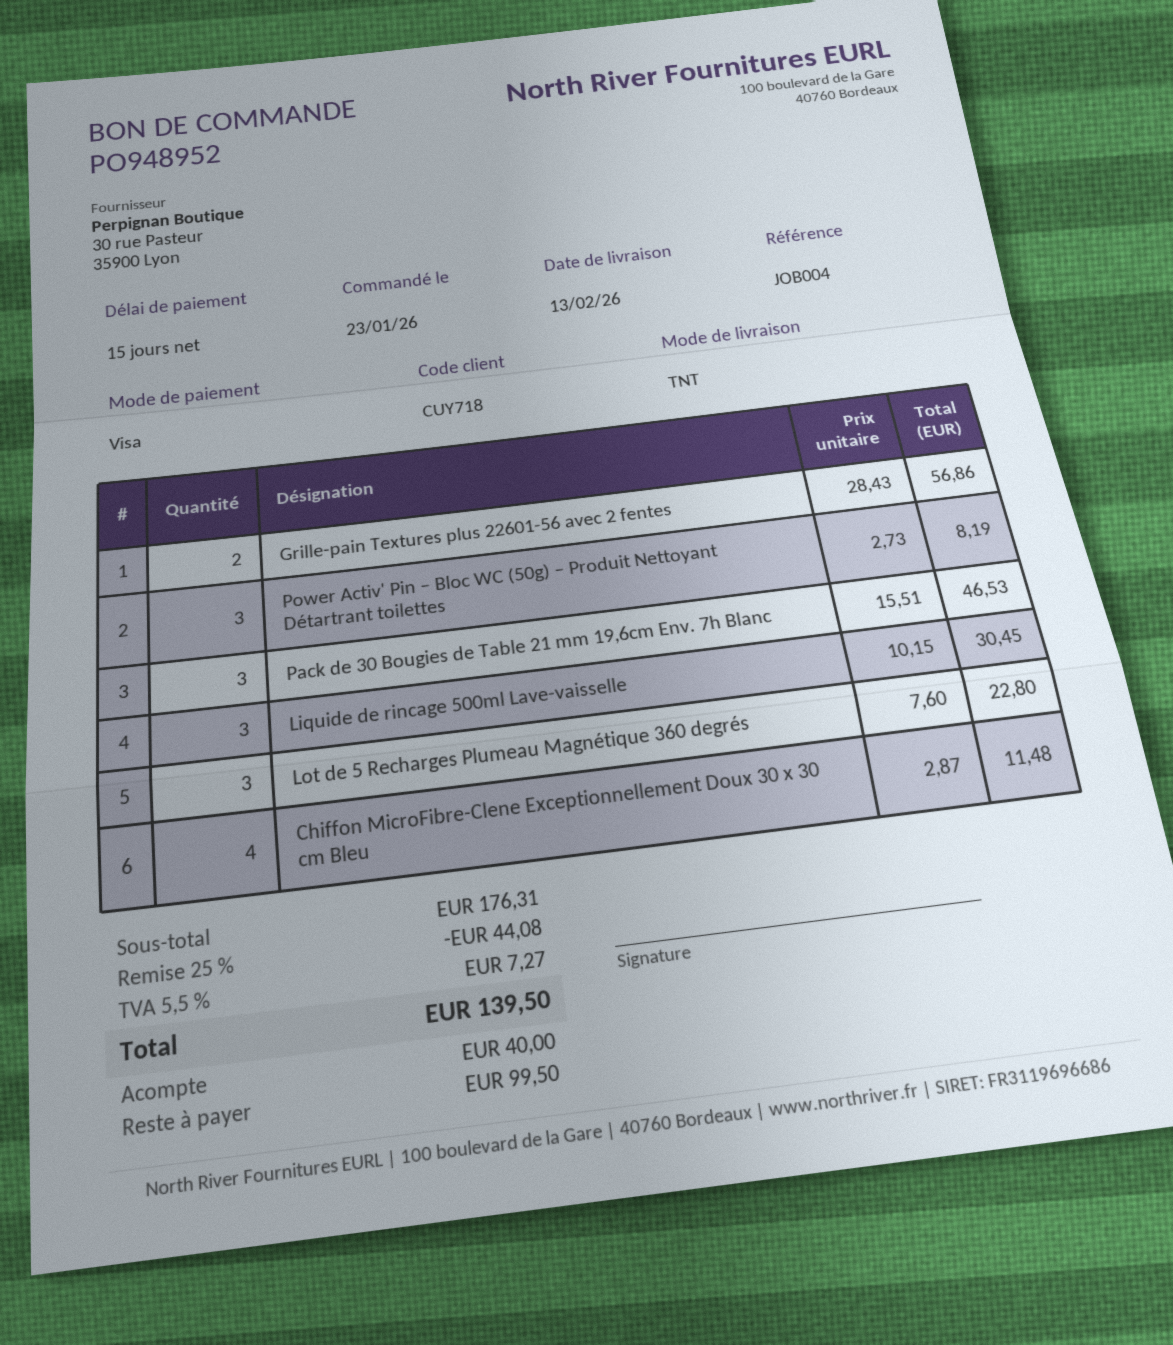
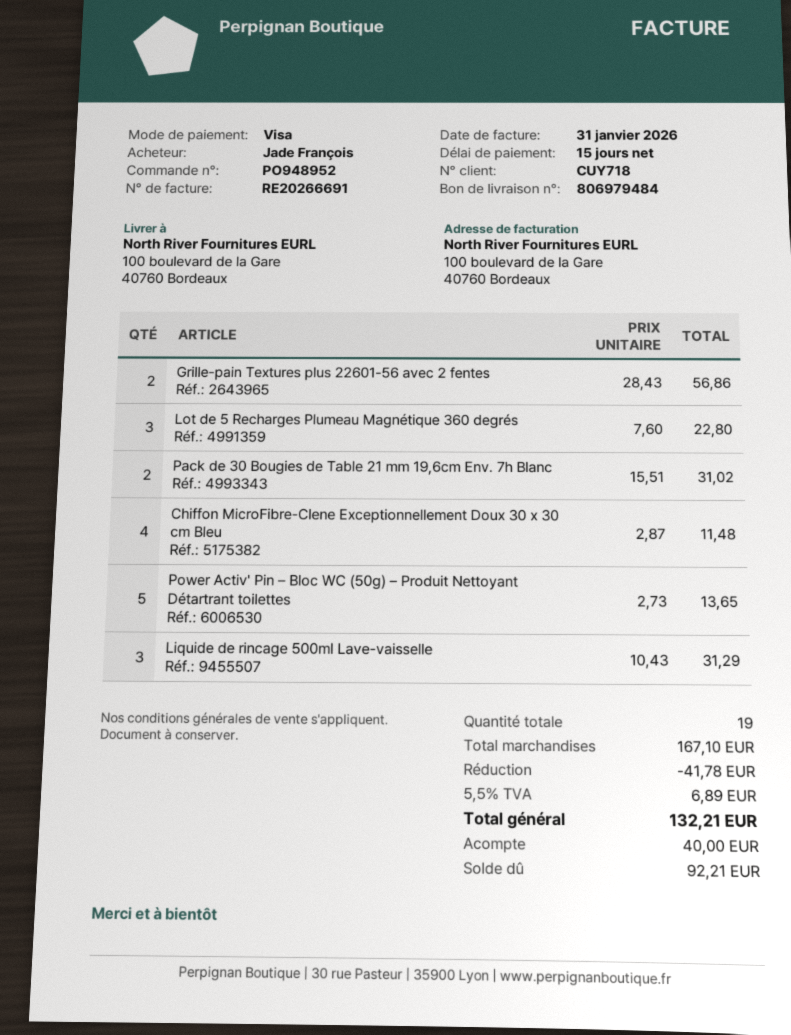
Power Activ' Pin – Bloc WC (50g) – Produit Nettoyant Détartrant toilettes: 3 x 2.73 = 8.19 -> 5 x 2.73 = 13.65
Pack de 30 Bougies de Table 21 mm 19,6cm Env. 7h Blanc: 3 x 15.51 = 46.53 -> 2 x 15.51 = 31.02
Liquide de rincage 500ml Lave-vaisselle: 3 x 10.15 = 30.45 -> 3 x 10.43 = 31.29
subtotal: 176.31 -> 167.10
discount: 44.08 -> 41.78
tax: 5.5% = 7.27 -> 5.5% = 6.89
total: 139.50 -> 132.21
balance: 99.50 -> 92.21

